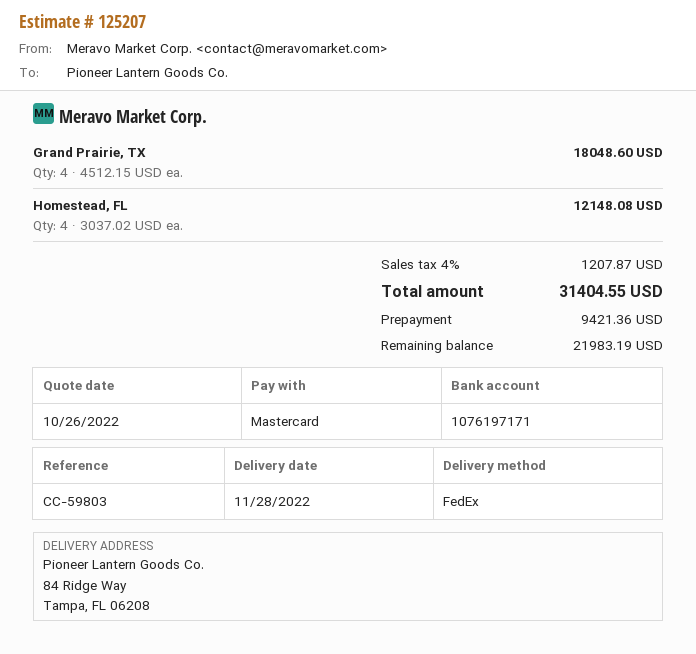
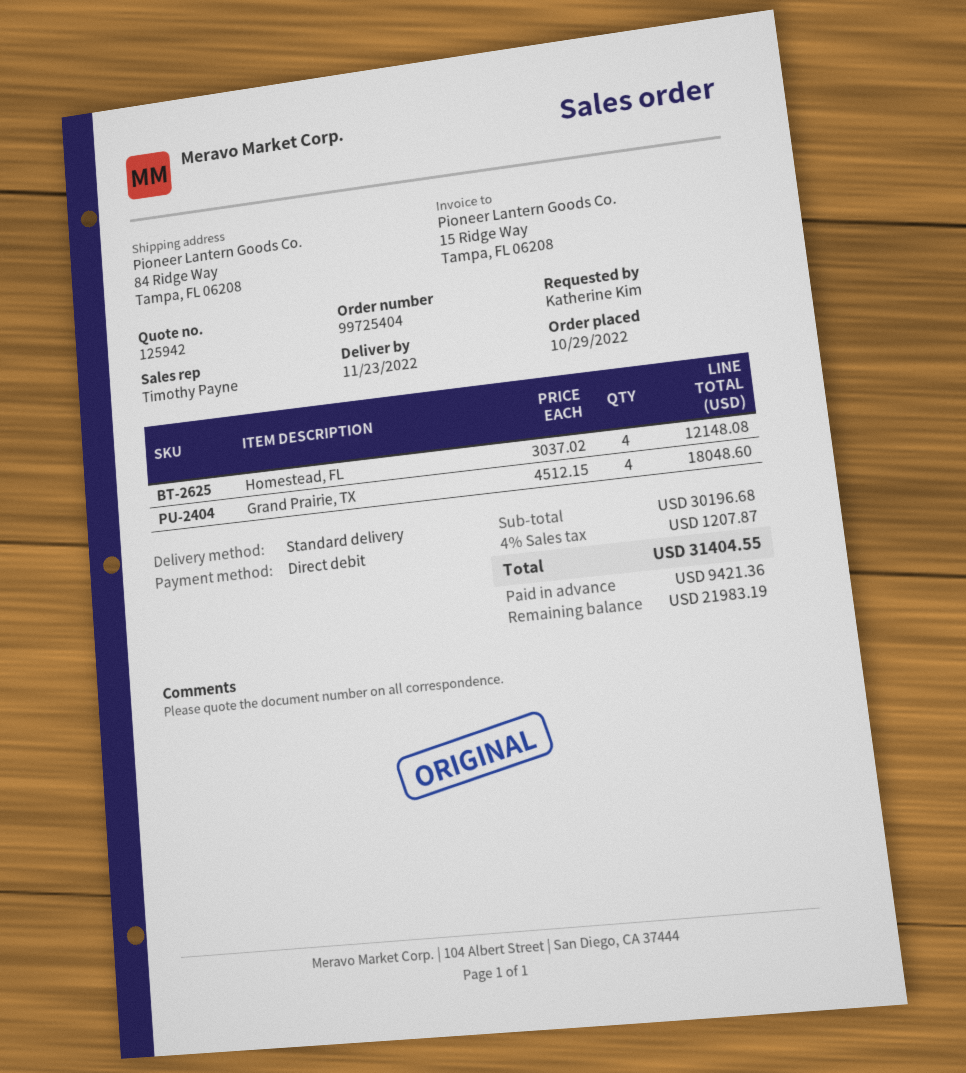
quote number: 125207 -> 125942
delivery date: 2022-11-28 -> 2022-11-23
payment method: Mastercard -> direct debit
shipping method: FedEx -> standard

